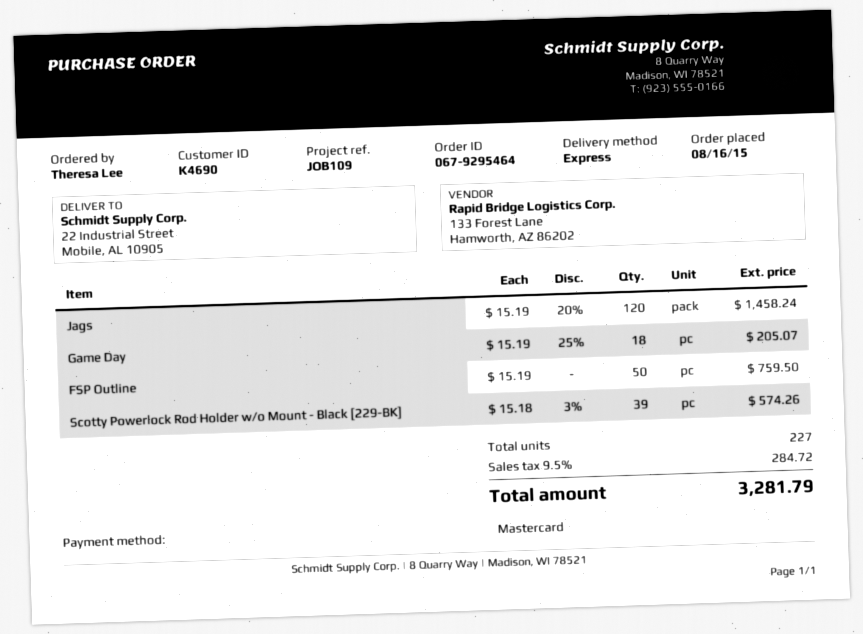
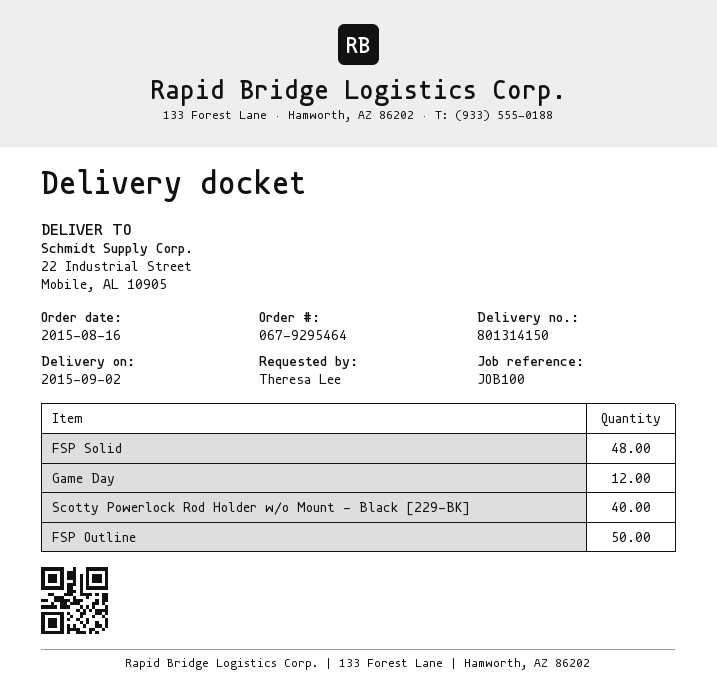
reference: JOB109 -> JOB100
Jags: 120 -> none
Game Day: 18 -> 12
Scotty Powerlock Rod Holder w/o Mount - Black [229-BK]: 39 -> 40
FSP Solid: none -> 48

